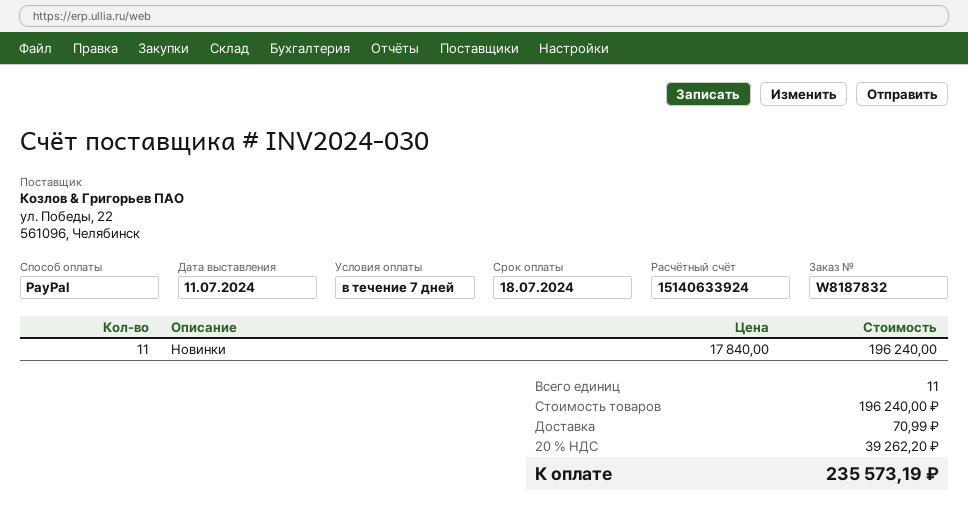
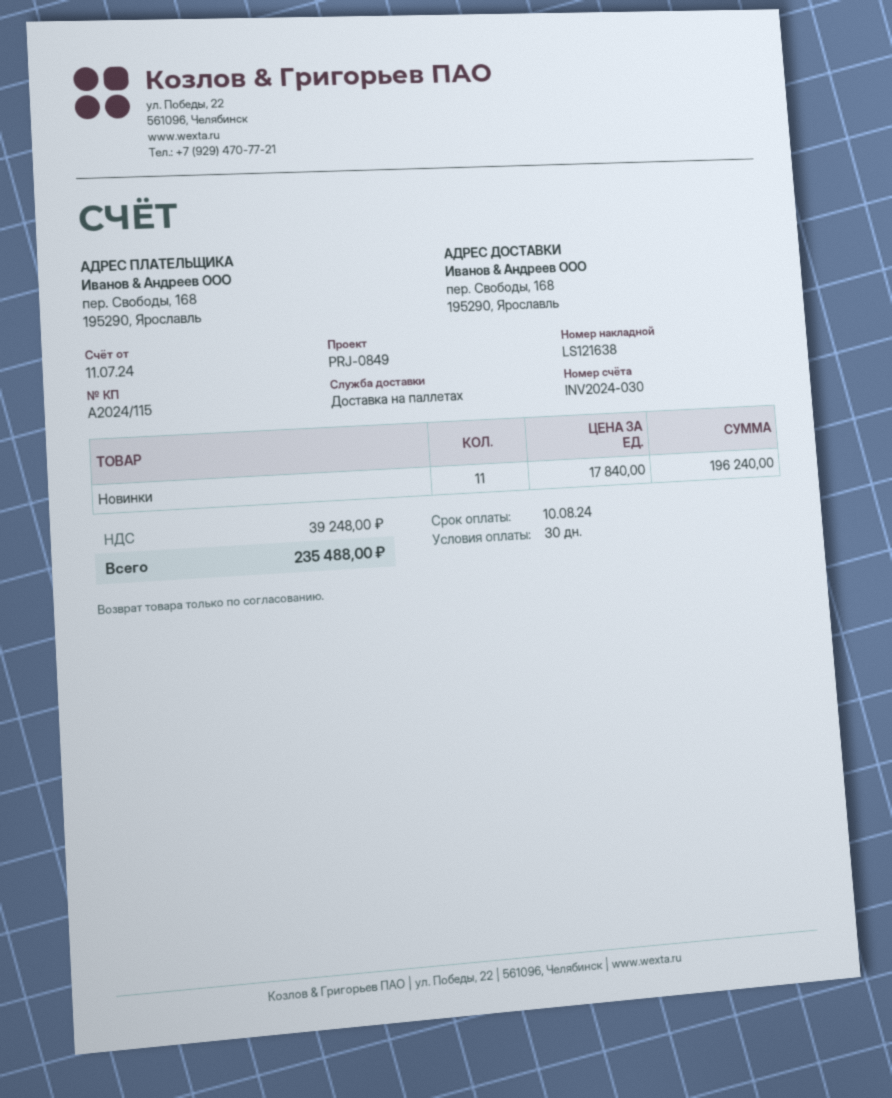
payment terms: 7 days -> 30 days
due date: 2024-07-18 -> 2024-08-10
shipping: 70.99 -> none
tax: 39262.20 -> 39248.00
total: 235573.19 -> 235488.00

